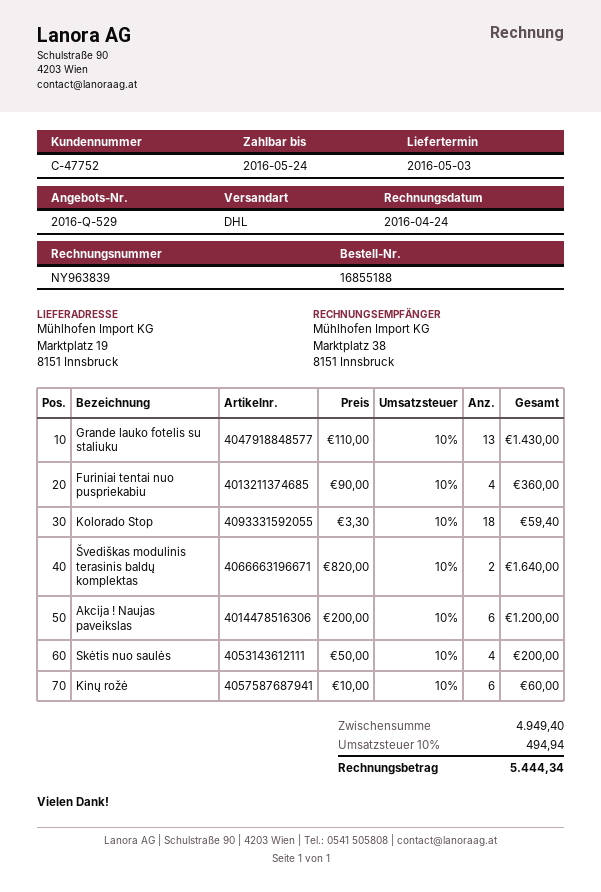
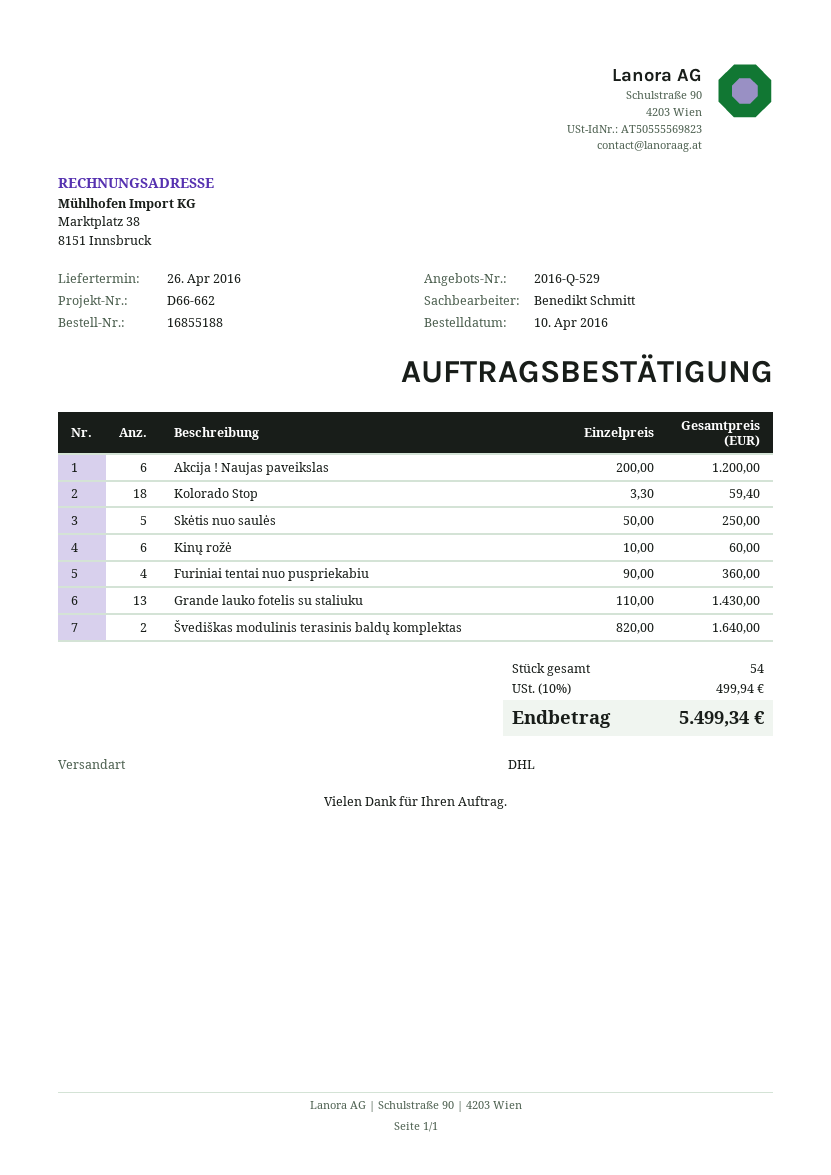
delivery date: 2016-05-03 -> 2016-04-26
Skėtis nuo saulės: 4 x 50.00 = 200.00 -> 5 x 50.00 = 250.00
tax: 10% = 494.94 -> 10% = 499.94
total: 5444.34 -> 5499.34

